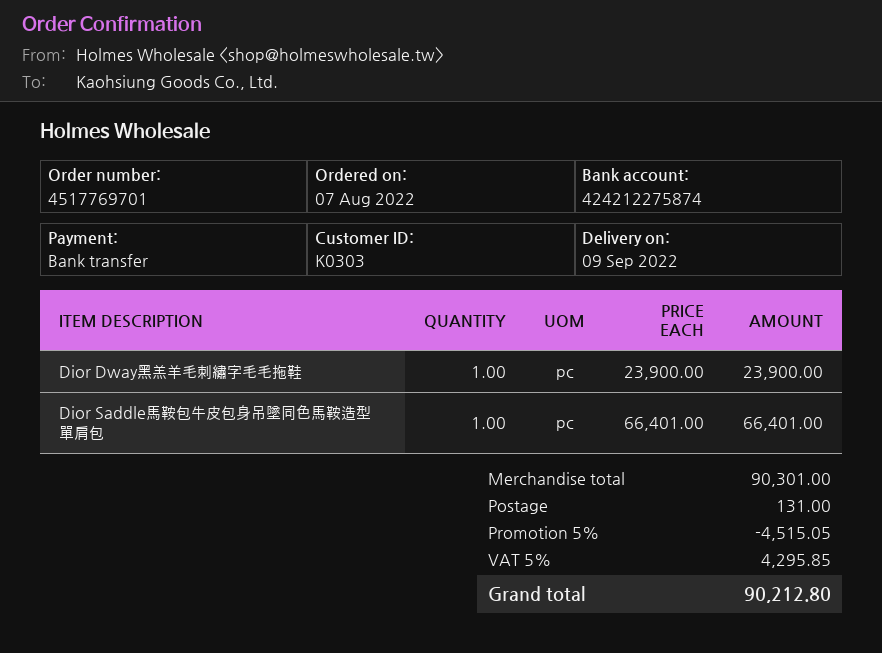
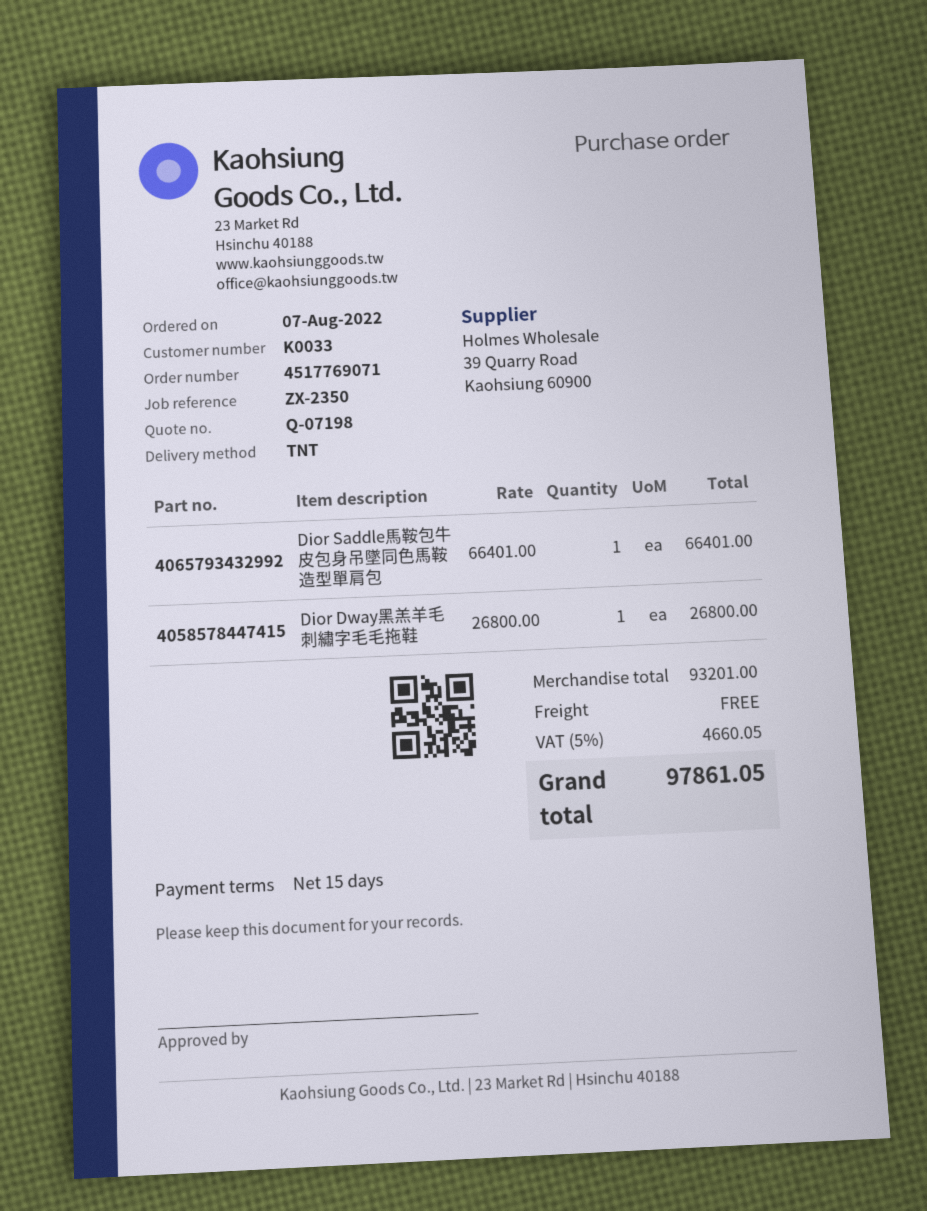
order number: 4517769701 -> 4517769071
customer number: K0303 -> K0033
Dior Dway黑羔羊毛刺繡字毛毛拖鞋: 1 x 23900.00 = 23900.00 -> 1 x 26800.00 = 26800.00
subtotal: 90301.00 -> 93201.00
discount: 5% = 4515.05 -> none
shipping: 131.00 -> 0.00
tax: 5% = 4295.85 -> 5% = 4660.05
total: 90212.80 -> 97861.05

